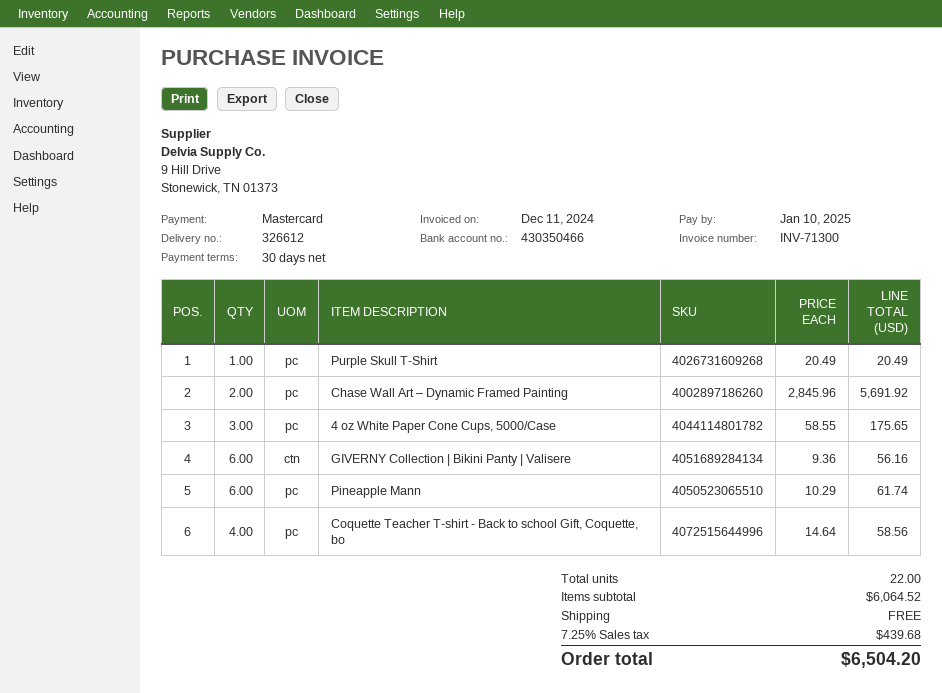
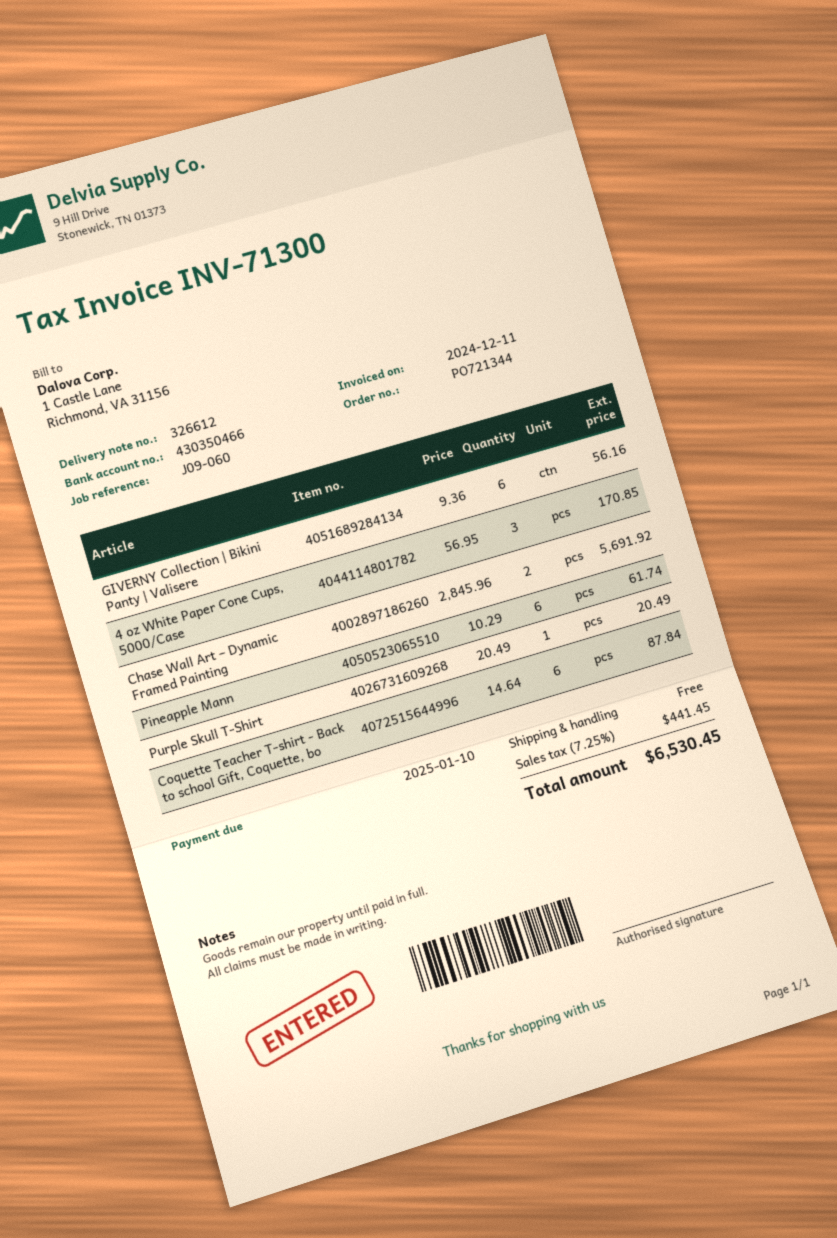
4 oz White Paper Cone Cups, 5000/Case: 3 x 58.55 = 175.65 -> 3 x 56.95 = 170.85
Coquette Teacher T-shirt - Back to school Gift, Coquette, bo: 4 x 14.64 = 58.56 -> 6 x 14.64 = 87.84
tax: 7.25% = 439.68 -> 7.25% = 441.45
total: 6504.20 -> 6530.45

